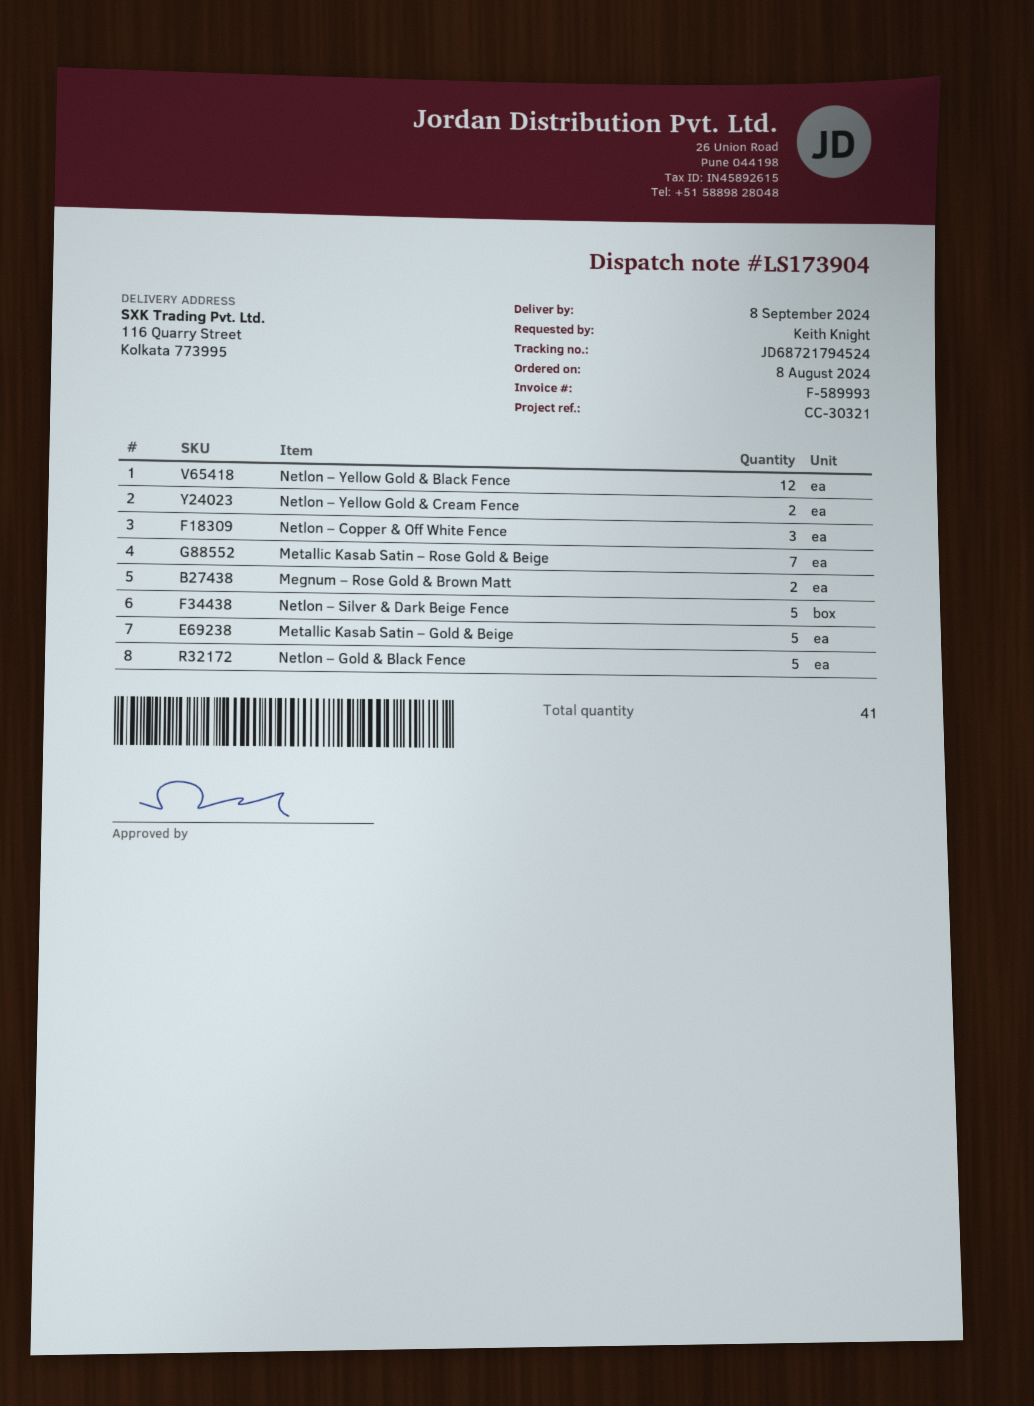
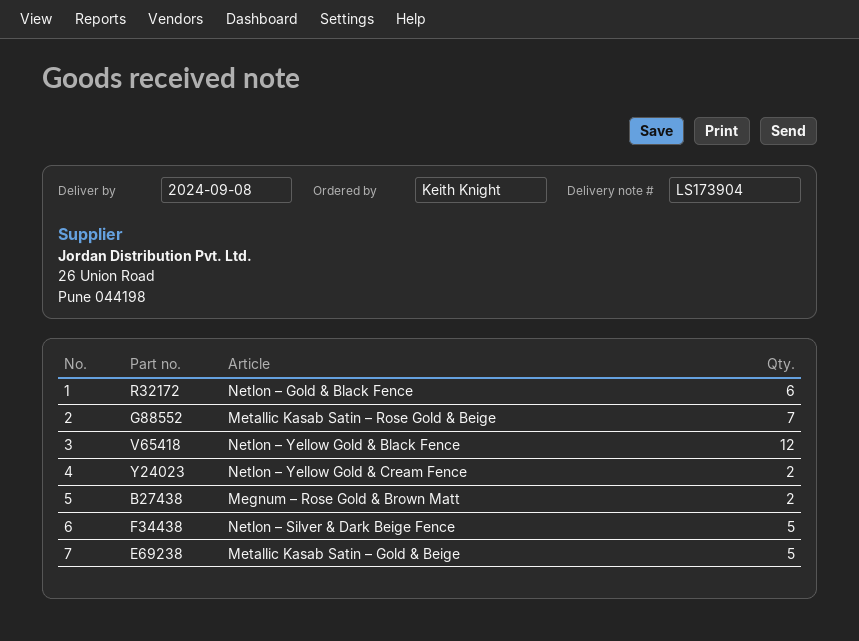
Netlon – Copper & Off White Fence: 3 -> none
Netlon – Gold & Black Fence: 5 -> 6

